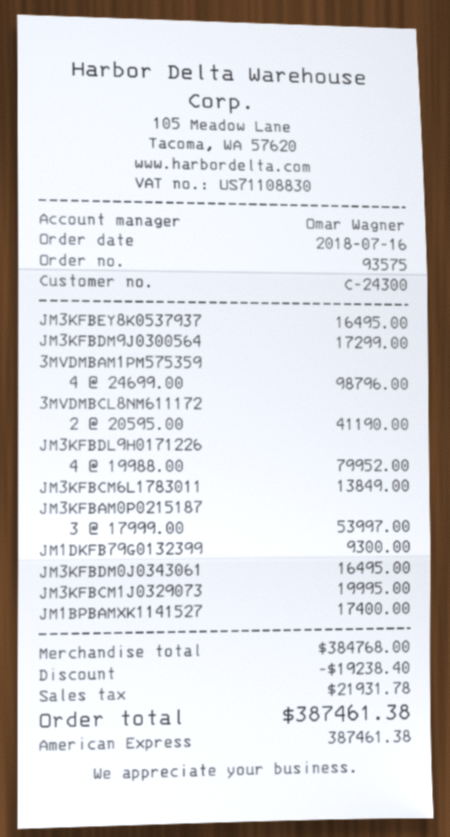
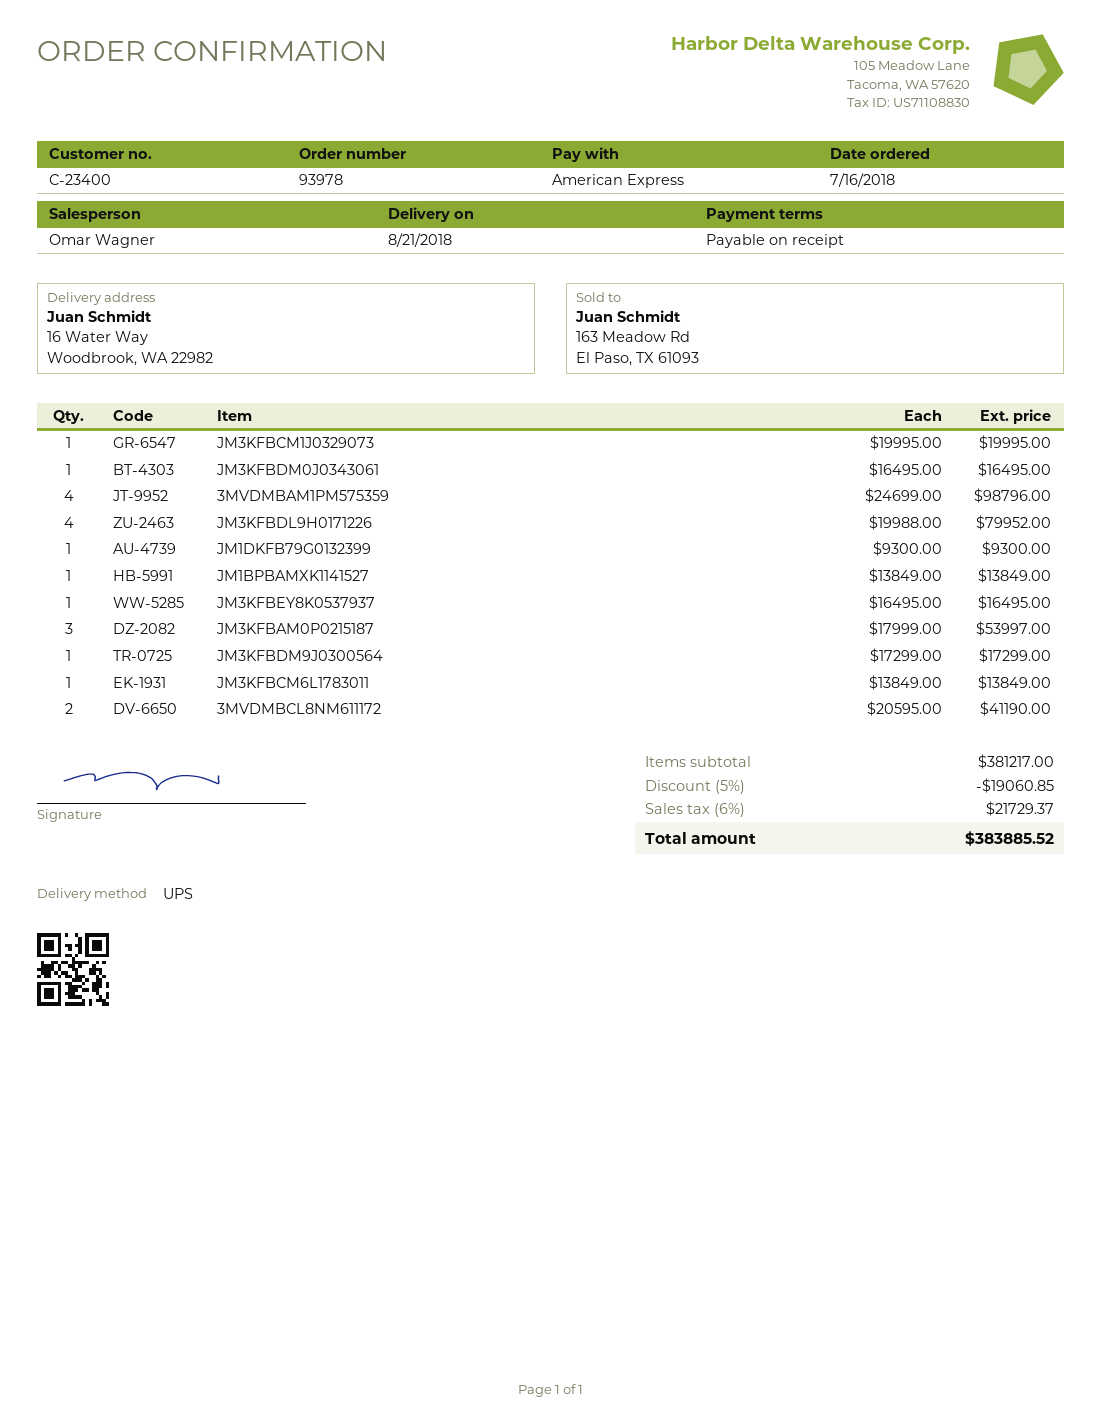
order number: 93575 -> 93978
customer number: C-24300 -> C-23400
JM1BPBAMXK1141527: 1 x 17400.00 = 17400.00 -> 1 x 13849.00 = 13849.00
subtotal: 384768.00 -> 381217.00
discount: 19238.40 -> 19060.85
tax: 21931.78 -> 21729.37
total: 387461.38 -> 383885.52

